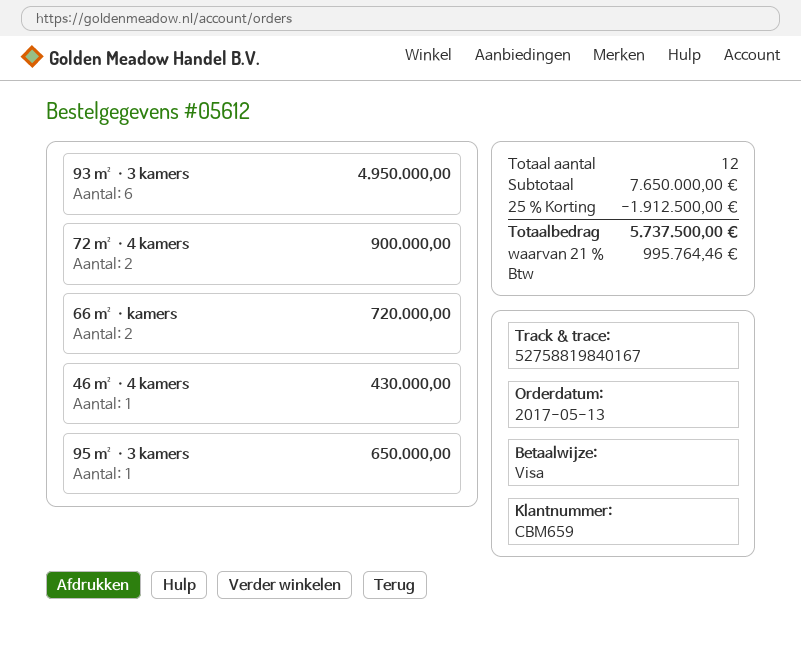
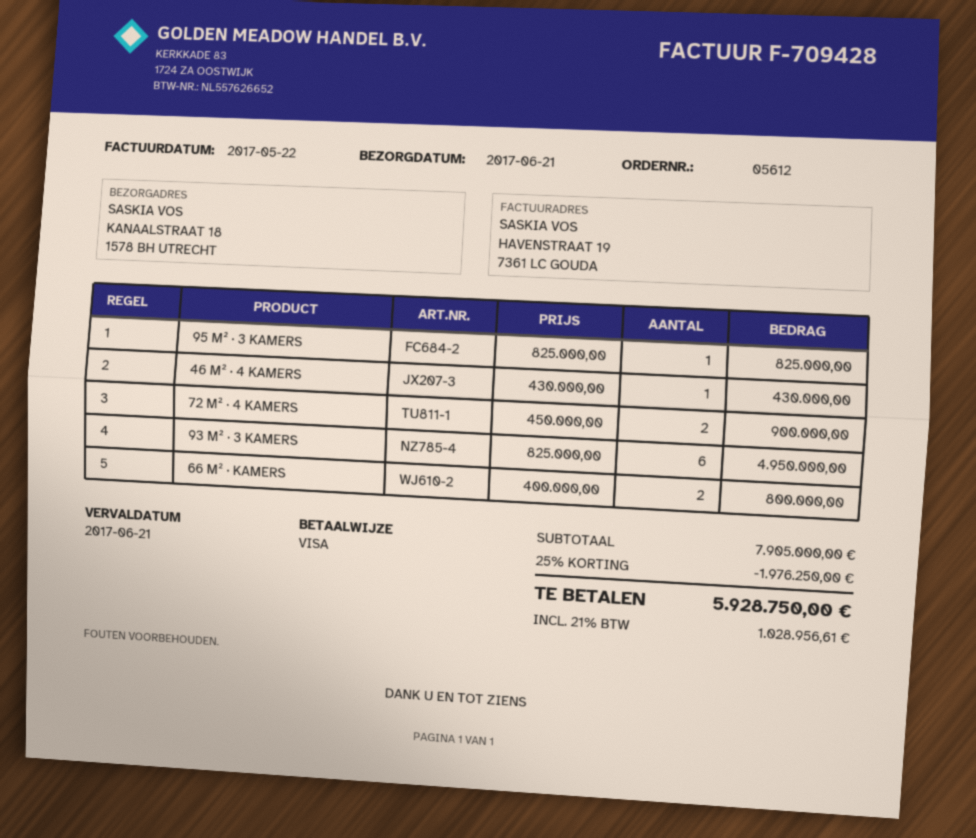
66 m² · kamers: 2 for 720000.00 -> 2 for 800000.00
95 m² · 3 kamers: 1 for 650000.00 -> 1 for 825000.00
subtotal: 7650000.00 -> 7905000.00
discount: 25% = 1912500.00 -> 25% = 1976250.00
tax: 21% = 995764.46 -> 21% = 1028956.61
total: 5737500.00 -> 5928750.00

